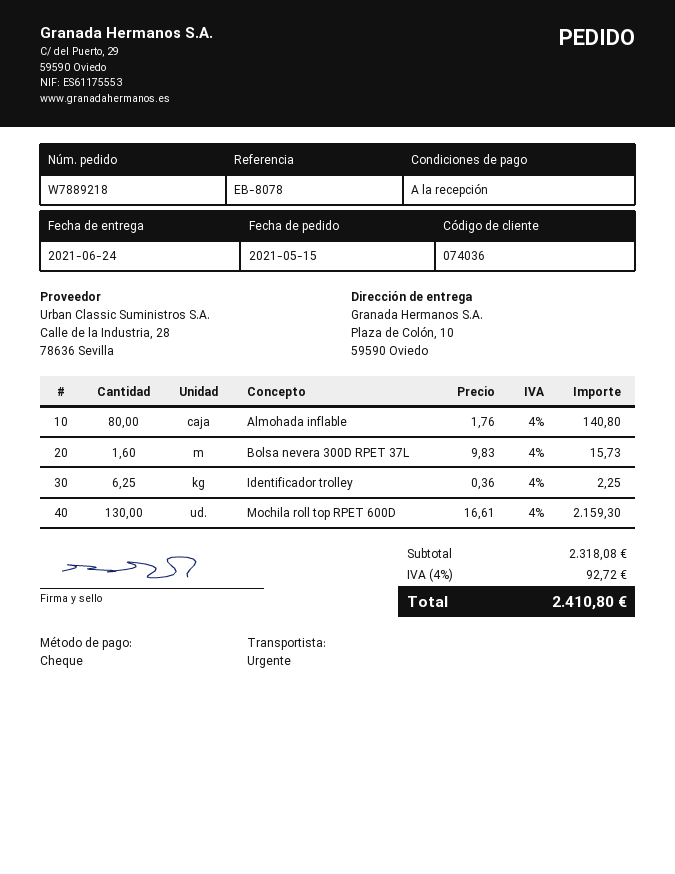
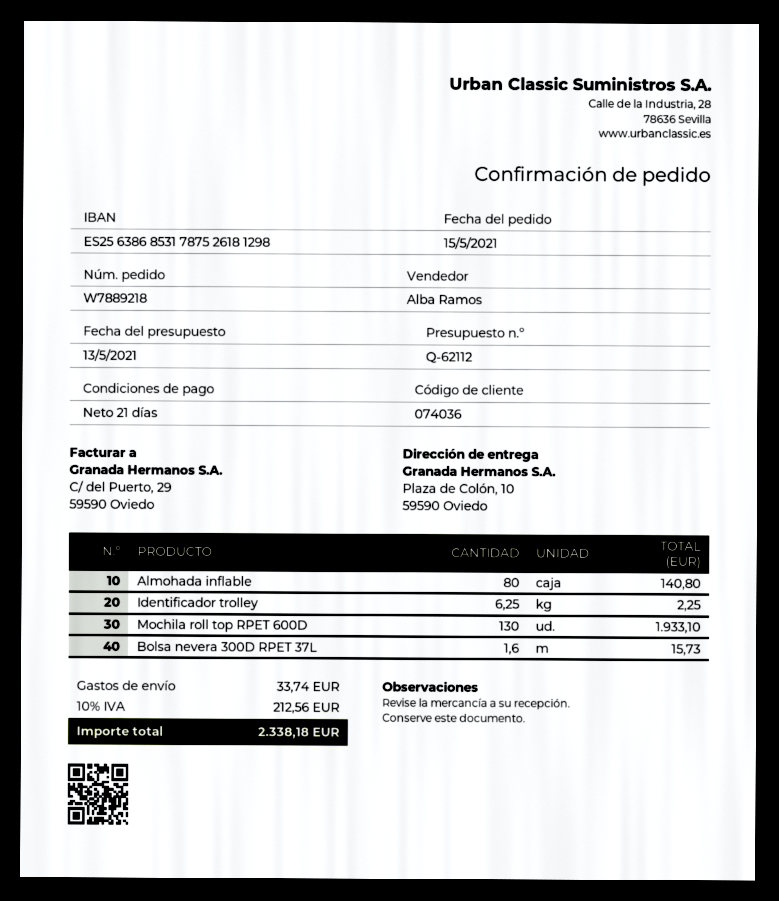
payment terms: on receipt -> 21 days
Mochila roll top RPET 600D: 130 for 2159.30 -> 130 for 1933.10
shipping: none -> 33.74
tax: 4% = 92.72 -> 10% = 212.56
total: 2410.80 -> 2338.18

